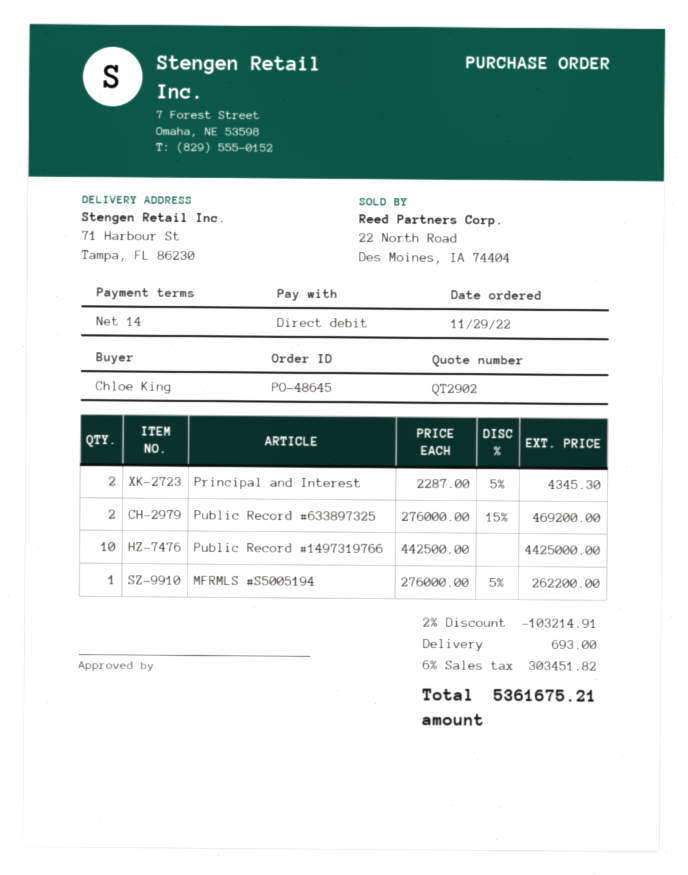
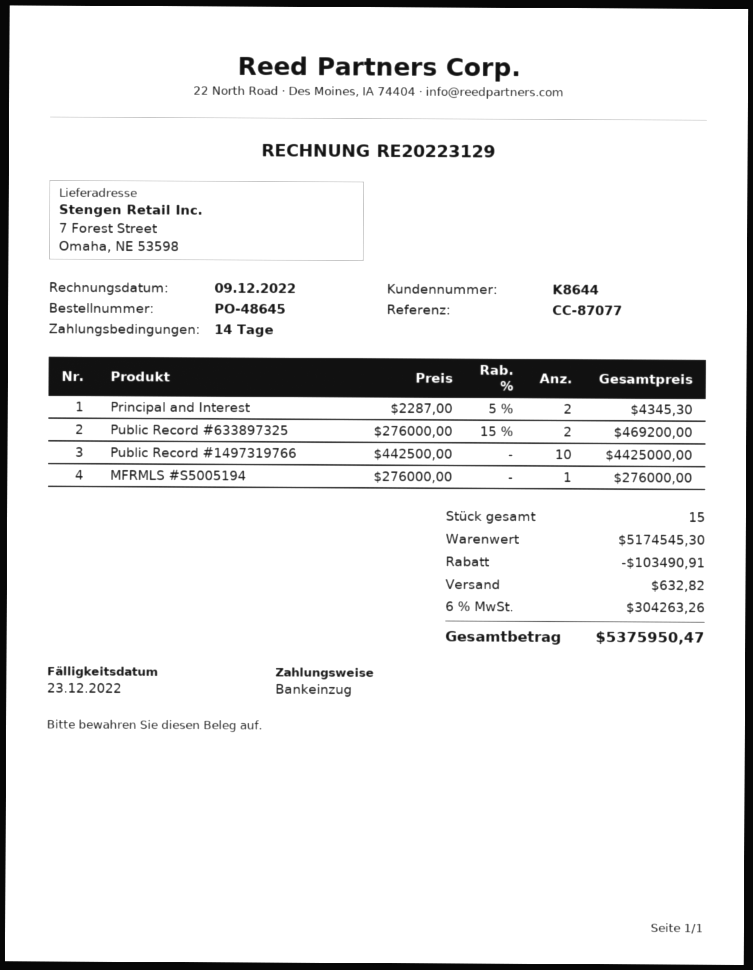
ship to: 71 Harbour St, Tampa, FL 86230 -> 7 Forest Street, Omaha, NE 53598
MFRMLS #S5005194: 1 x 276000.00 - 5% = 262200.00 -> 1 x 276000.00 = 276000.00
discount: 103214.91 -> 103490.91
shipping: 693.00 -> 632.82
tax: 6% = 303451.82 -> 6% = 304263.26
total: 5361675.21 -> 5375950.47

